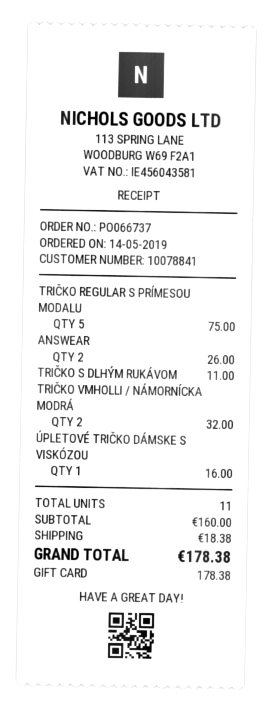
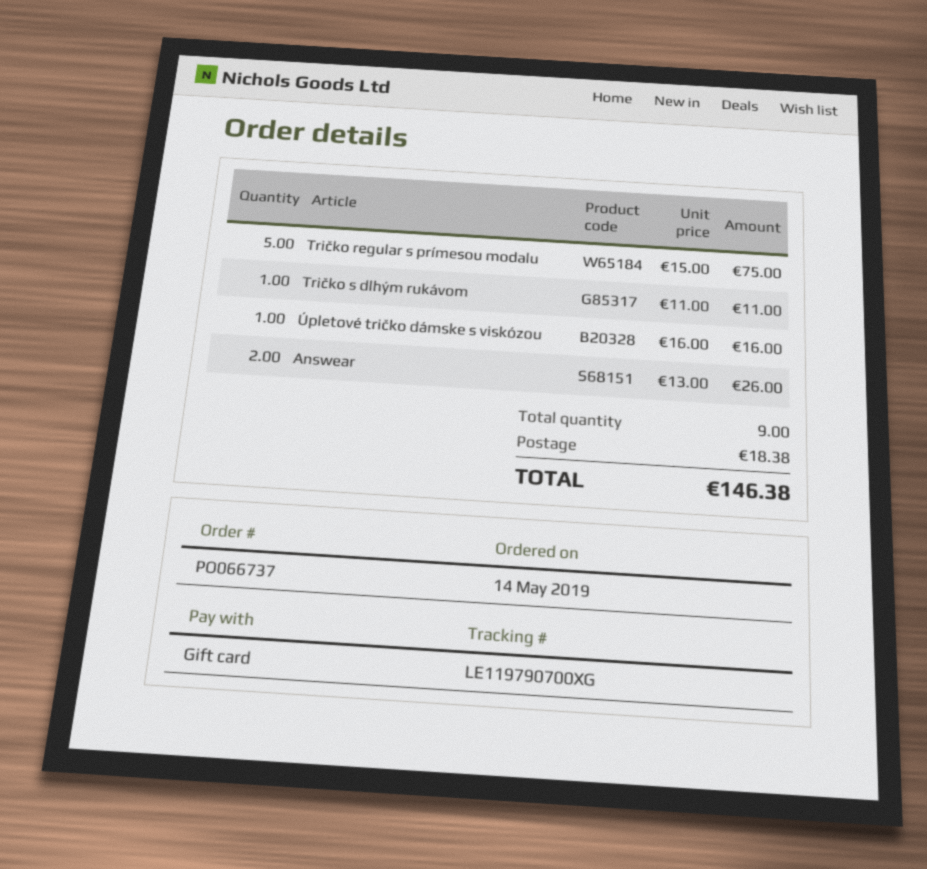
TRIČKO VMHOLLI / NÁMORNÍCKA MODRÁ: 2 for 32.00 -> none
total quantity: 11 -> 9
total: 178.38 -> 146.38

